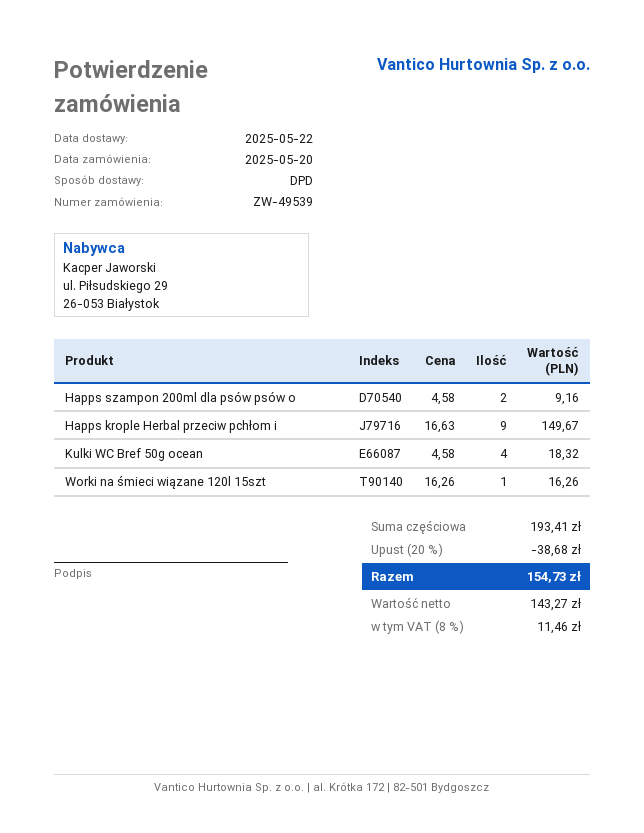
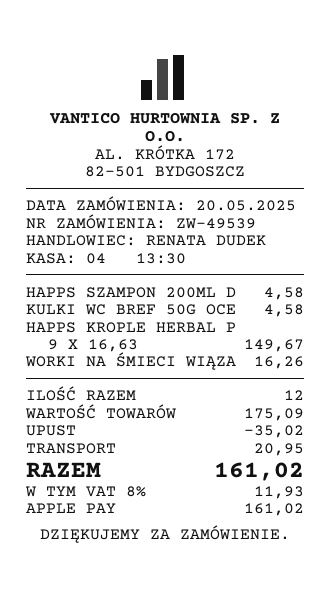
Happs szampon 200ml dla psów psów o: 2 x 4.58 = 9.16 -> 1 x 4.58 = 4.58
Kulki WC Bref 50g ocean: 4 x 4.58 = 18.32 -> 1 x 4.58 = 4.58
subtotal: 193.41 -> 175.09
discount: 38.68 -> 35.02
shipping: none -> 20.95
tax: 8% = 11.46 -> 8% = 11.93
total: 154.73 -> 161.02

